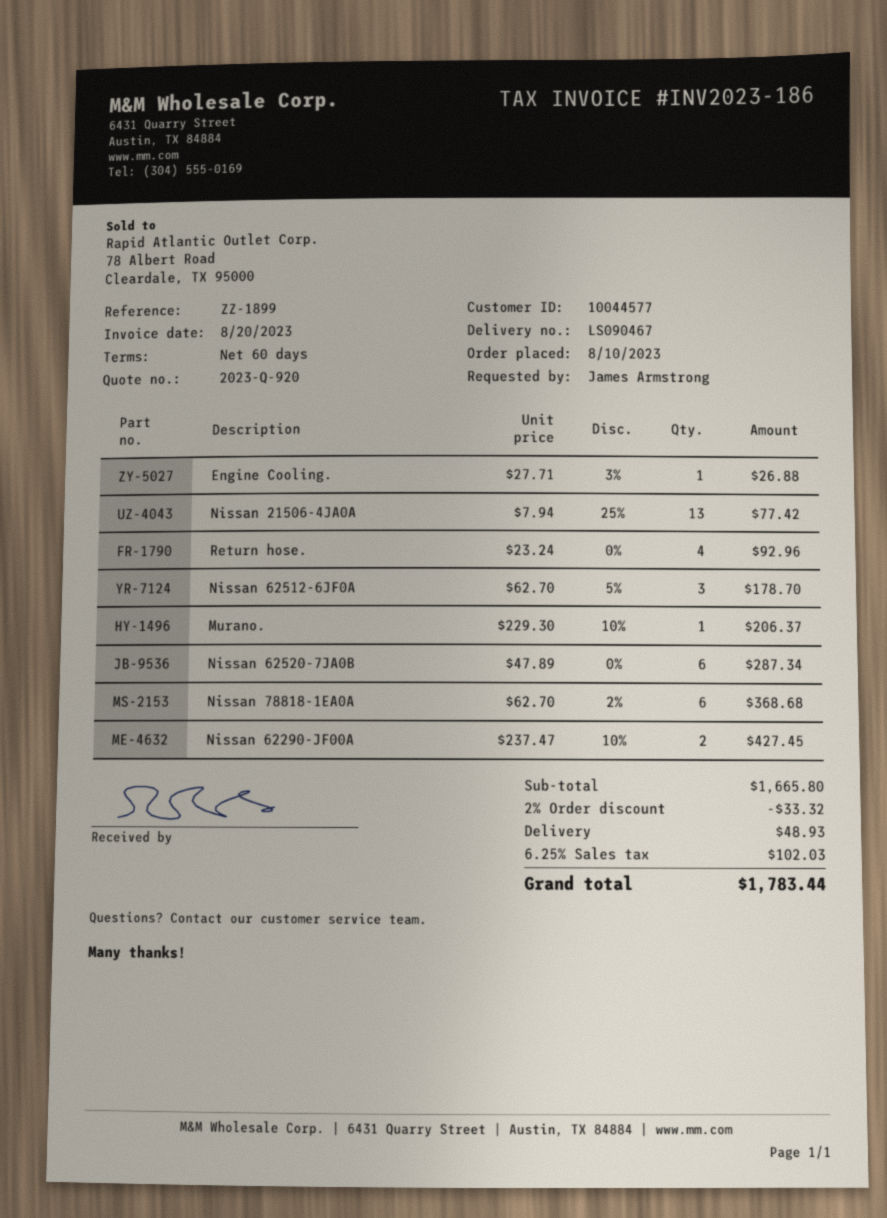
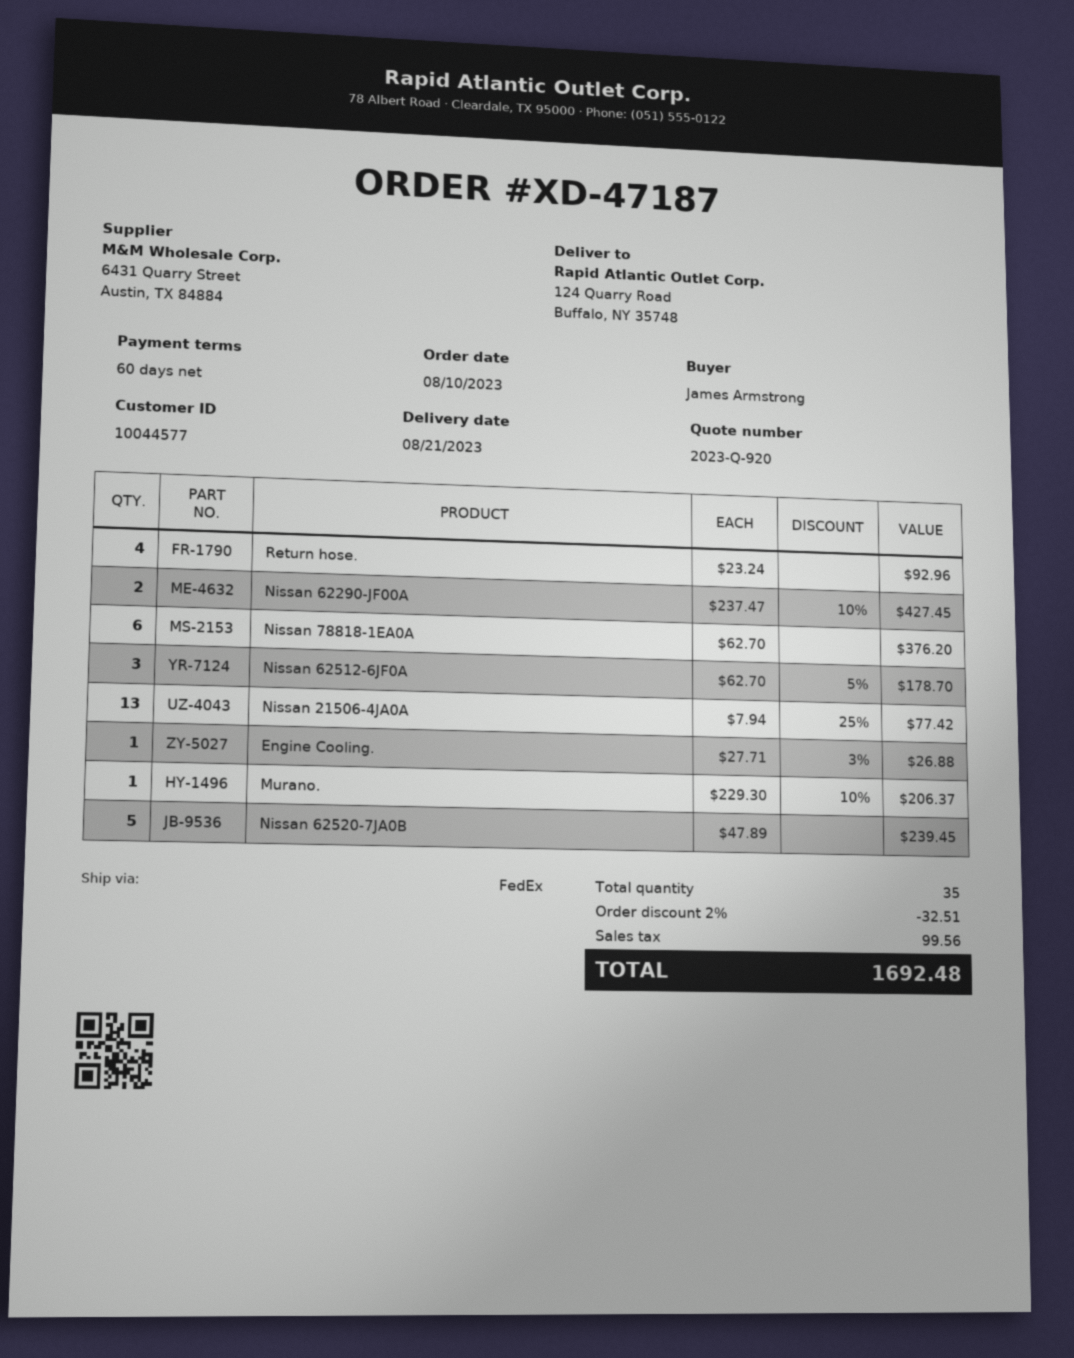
Nissan 62520-7JA0B: 6 x 47.89 = 287.34 -> 5 x 47.89 = 239.45
Nissan 78818-1EA0A: 6 x 62.70 - 2% = 368.68 -> 6 x 62.70 = 376.20
discount: 2% = 33.32 -> 2% = 32.51
shipping: 48.93 -> none
tax: 102.03 -> 99.56
total: 1783.44 -> 1692.48

